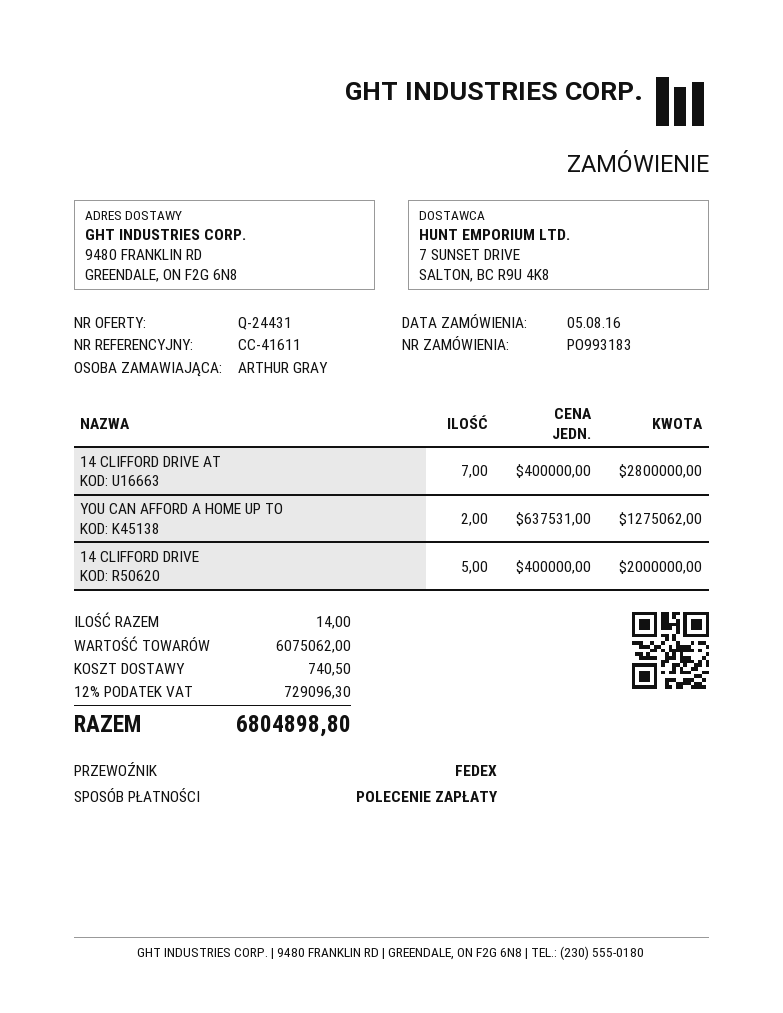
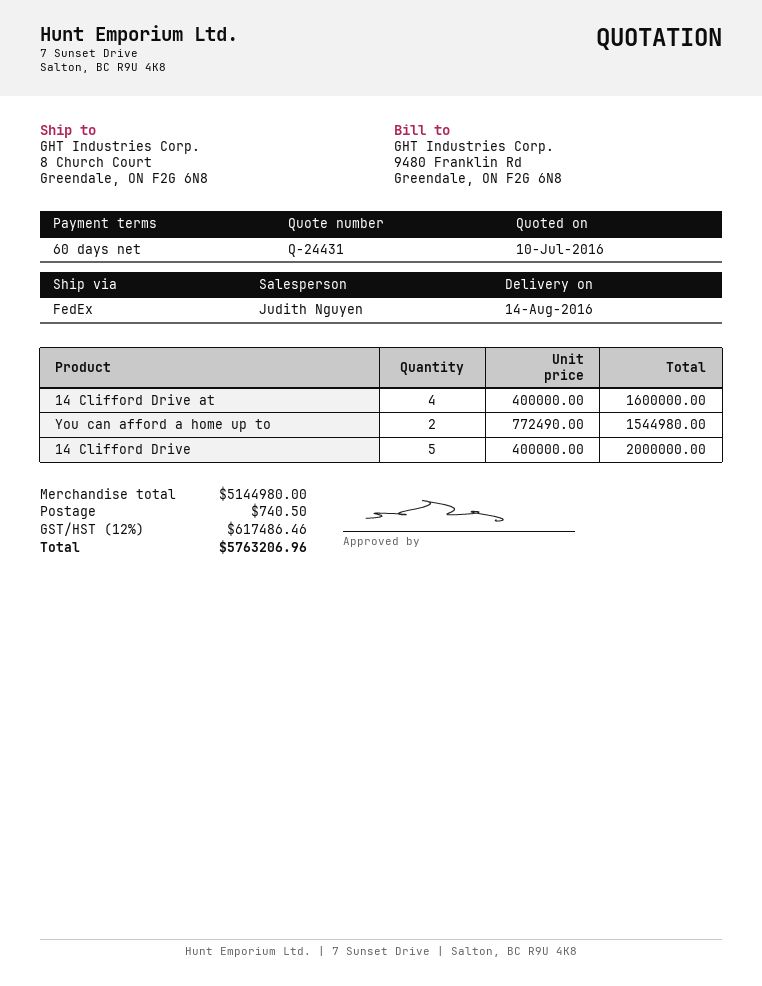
ship to: 9480 FRANKLIN RD, GREENDALE, ON F2G 6N8 -> 8 Church Court, Greendale, ON F2G 6N8
14 CLIFFORD DRIVE AT: 7 x 400000.00 = 2800000.00 -> 4 x 400000.00 = 1600000.00
YOU CAN AFFORD A HOME UP TO: 2 x 637531.00 = 1275062.00 -> 2 x 772490.00 = 1544980.00
subtotal: 6075062.00 -> 5144980.00
tax: 12% = 729096.30 -> 12% = 617486.46
total: 6804898.80 -> 5763206.96

